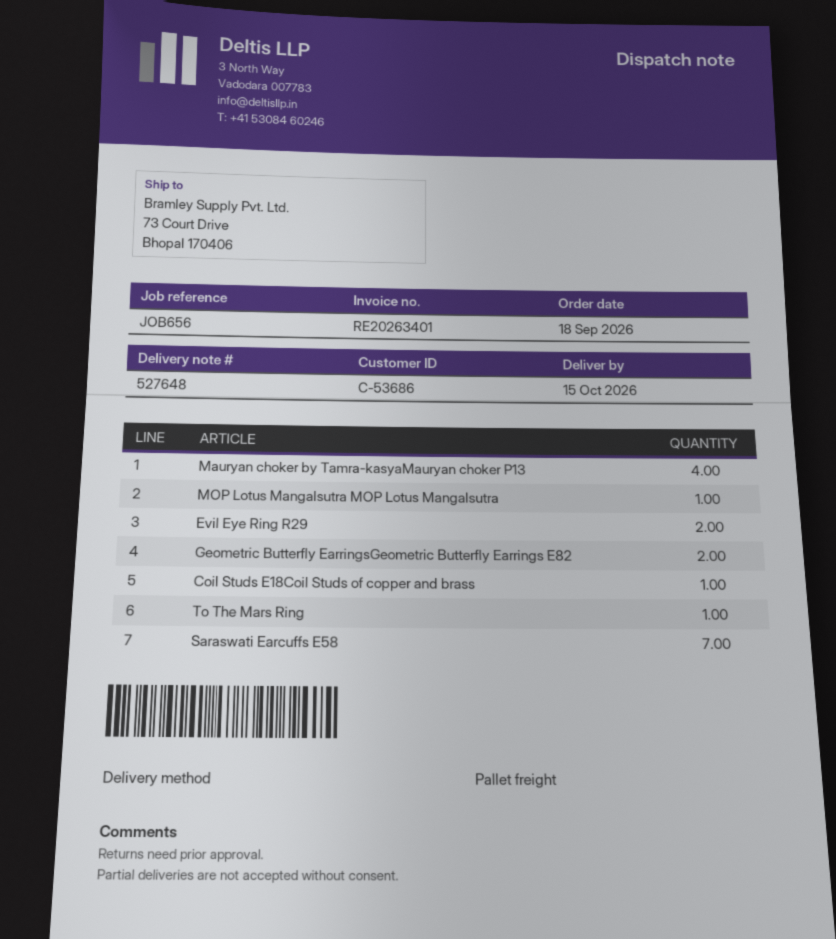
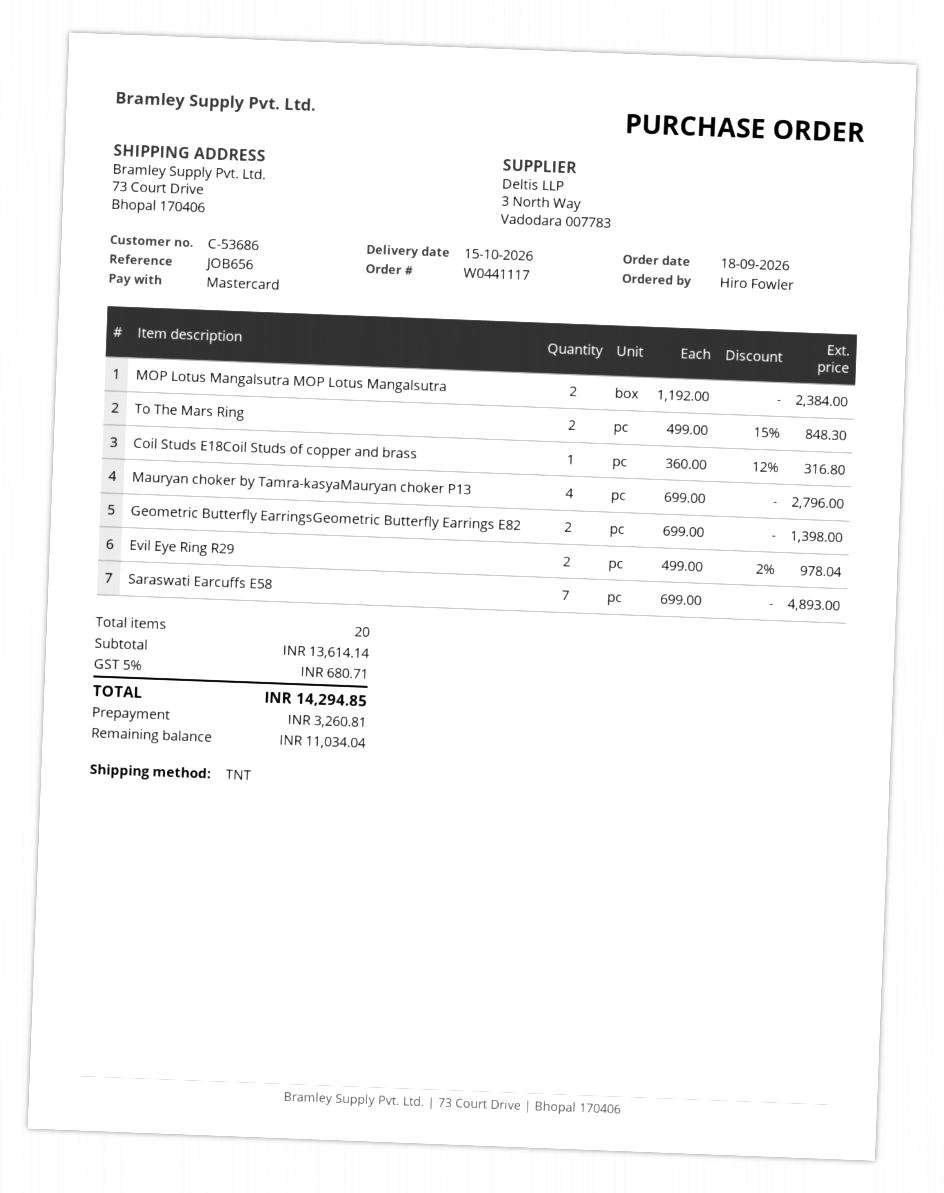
shipping method: pallet freight -> TNT
MOP Lotus Mangalsutra MOP Lotus Mangalsutra: 1 -> 2
To The Mars Ring: 1 -> 2

